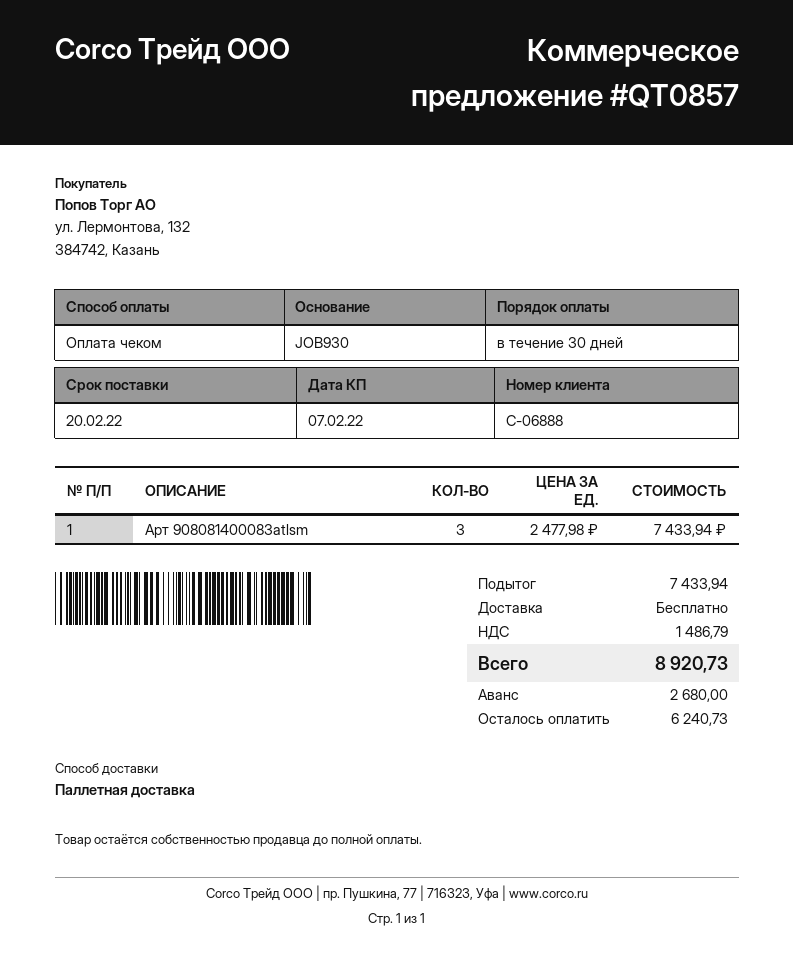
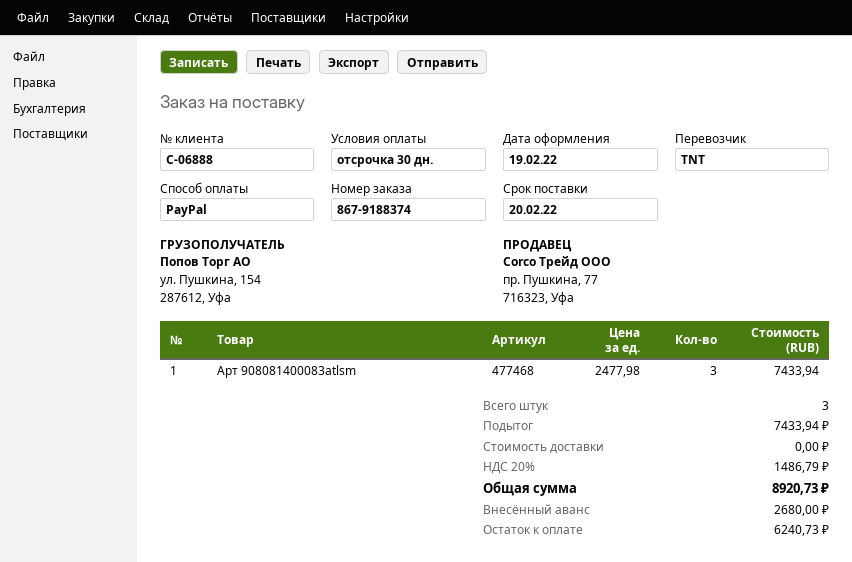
payment method: cheque -> PayPal
shipping method: pallet freight -> TNT

